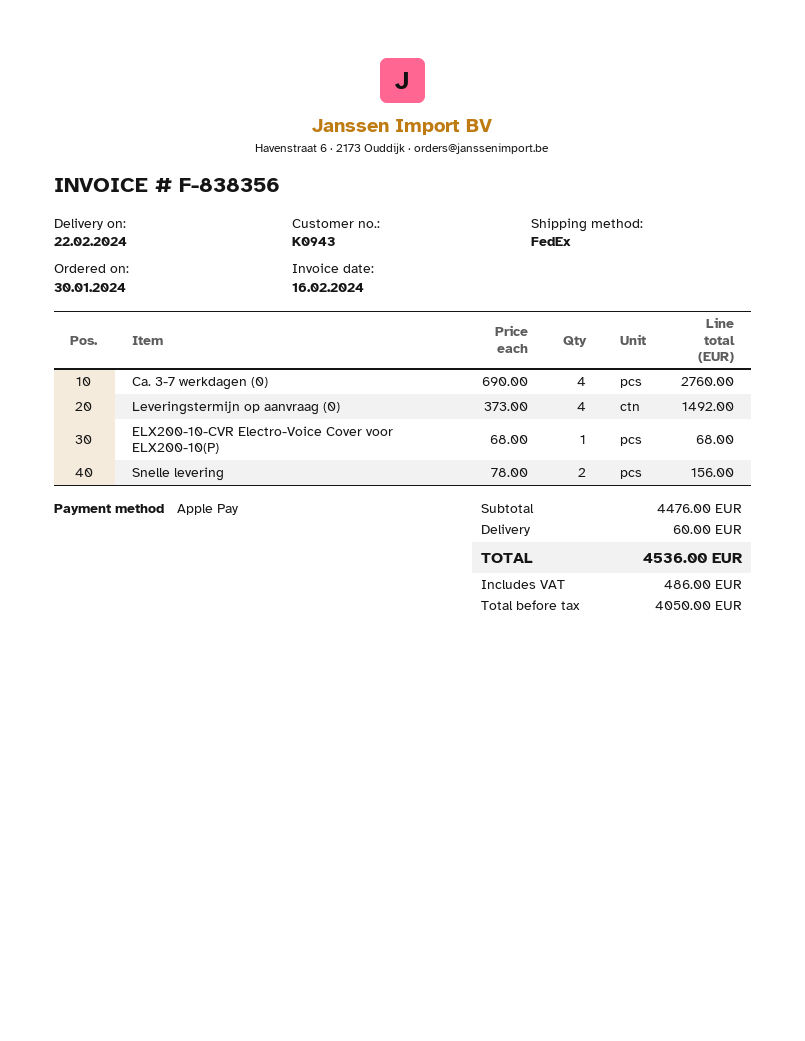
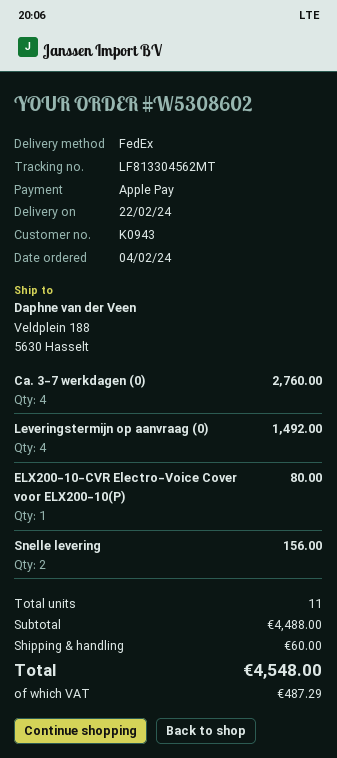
order date: 2024-01-30 -> 2024-02-04
ELX200-10-CVR Electro-Voice Cover voor ELX200-10(P): 1 for 68.00 -> 1 for 80.00
subtotal: 4476.00 -> 4488.00
tax: 486.00 -> 487.29
total: 4536.00 -> 4548.00

